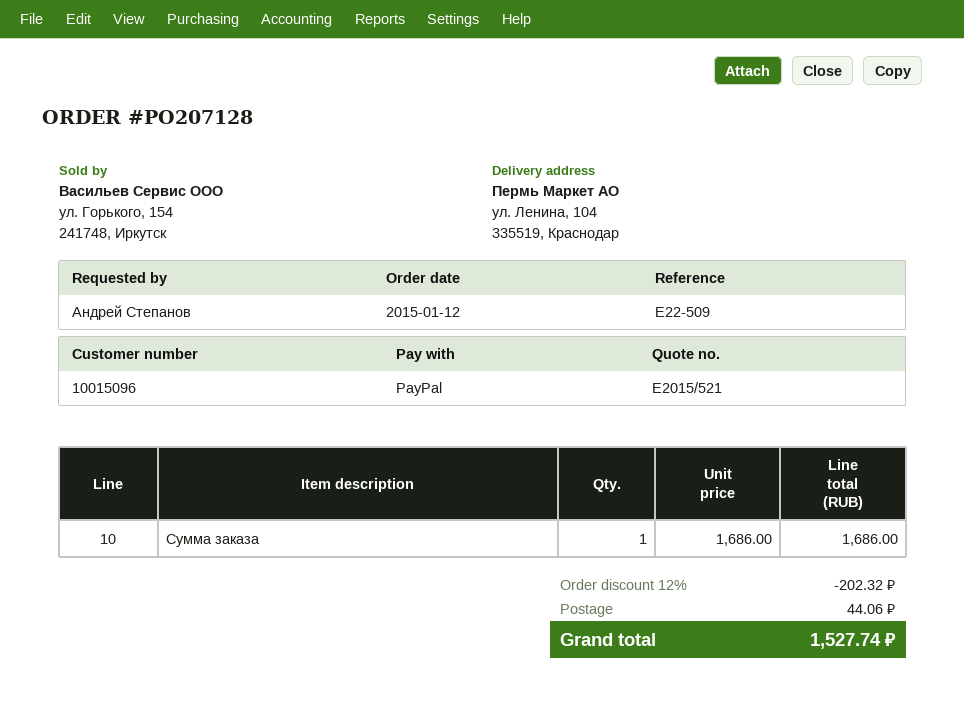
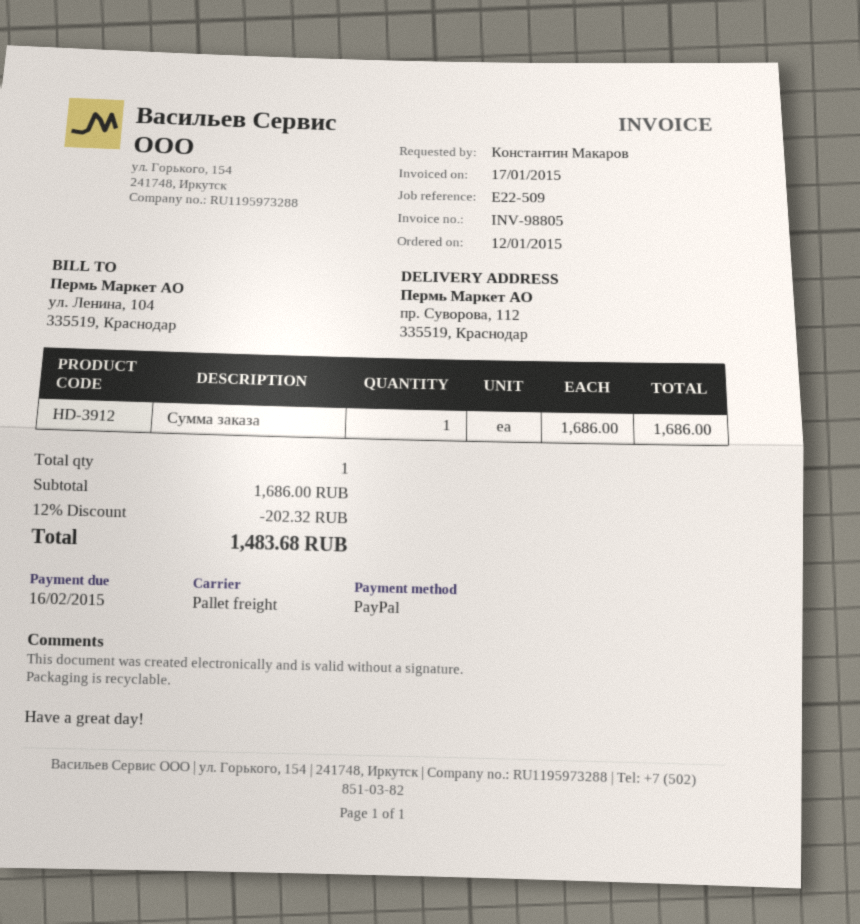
ordered by: Андрей Степанов -> Константин Макаров
ship to: ул. Ленина, 104, 335519, Краснодар -> пр. Суворова, 112, 335519, Краснодар
shipping: 44.06 -> none
total: 1527.74 -> 1483.68

